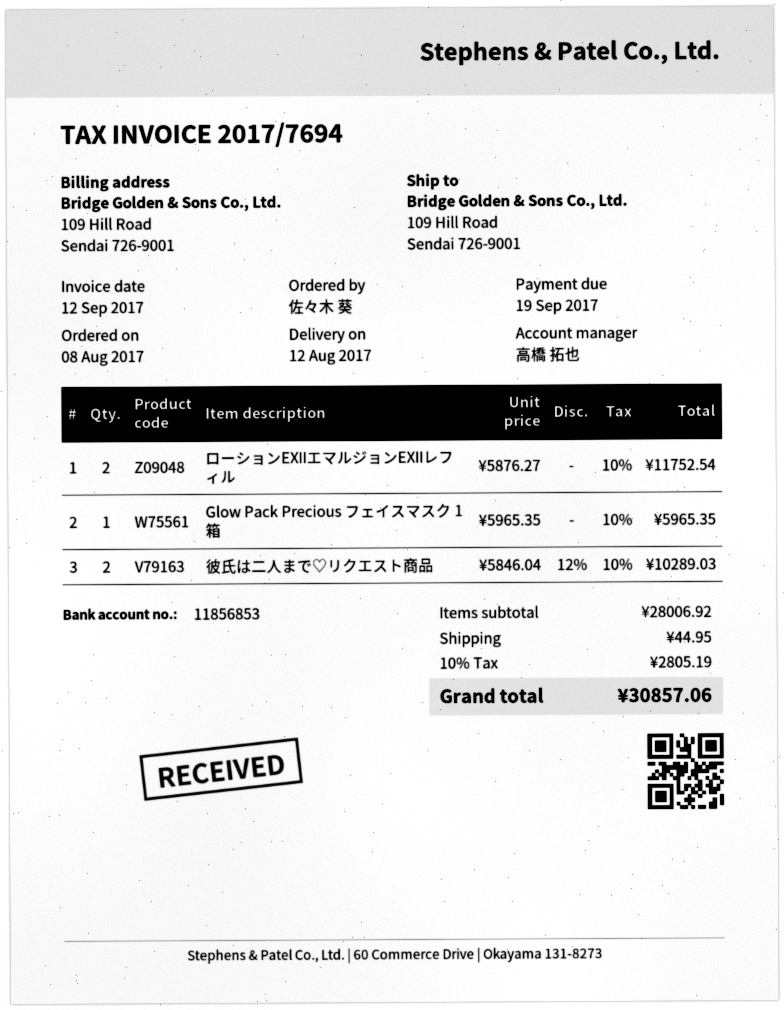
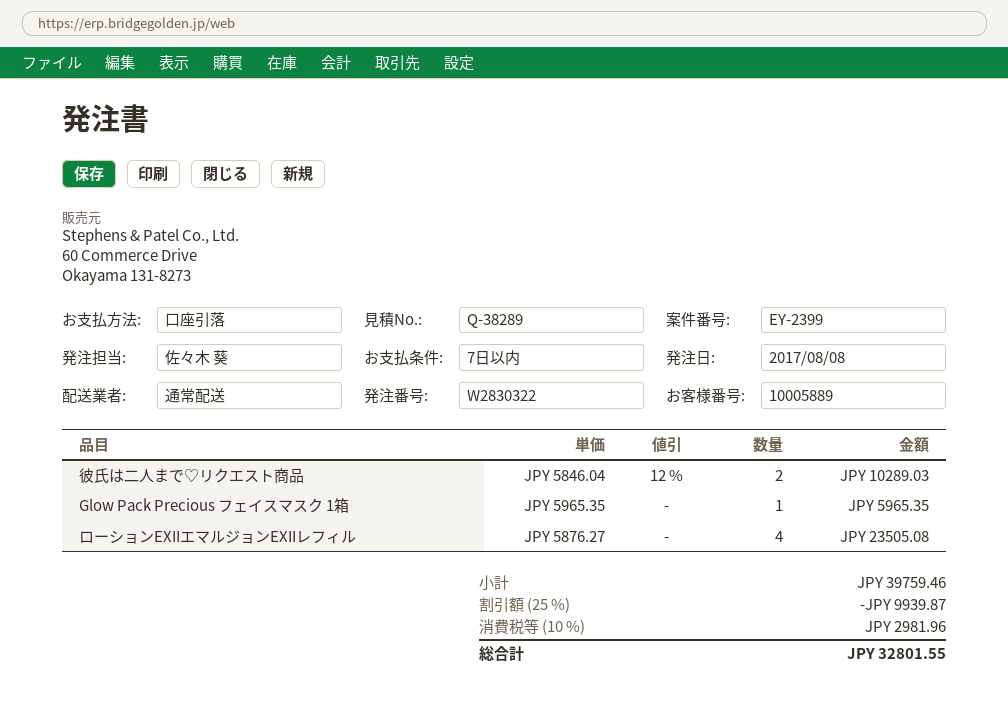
ローションEXIIエマルジョンEXIIレフィル: 2 x 5876.27 = 11752.54 -> 4 x 5876.27 = 23505.08
subtotal: 28006.92 -> 39759.46
discount: none -> 25% = 9939.87
shipping: 44.95 -> none
tax: 10% = 2805.19 -> 10% = 2981.96
total: 30857.06 -> 32801.55

